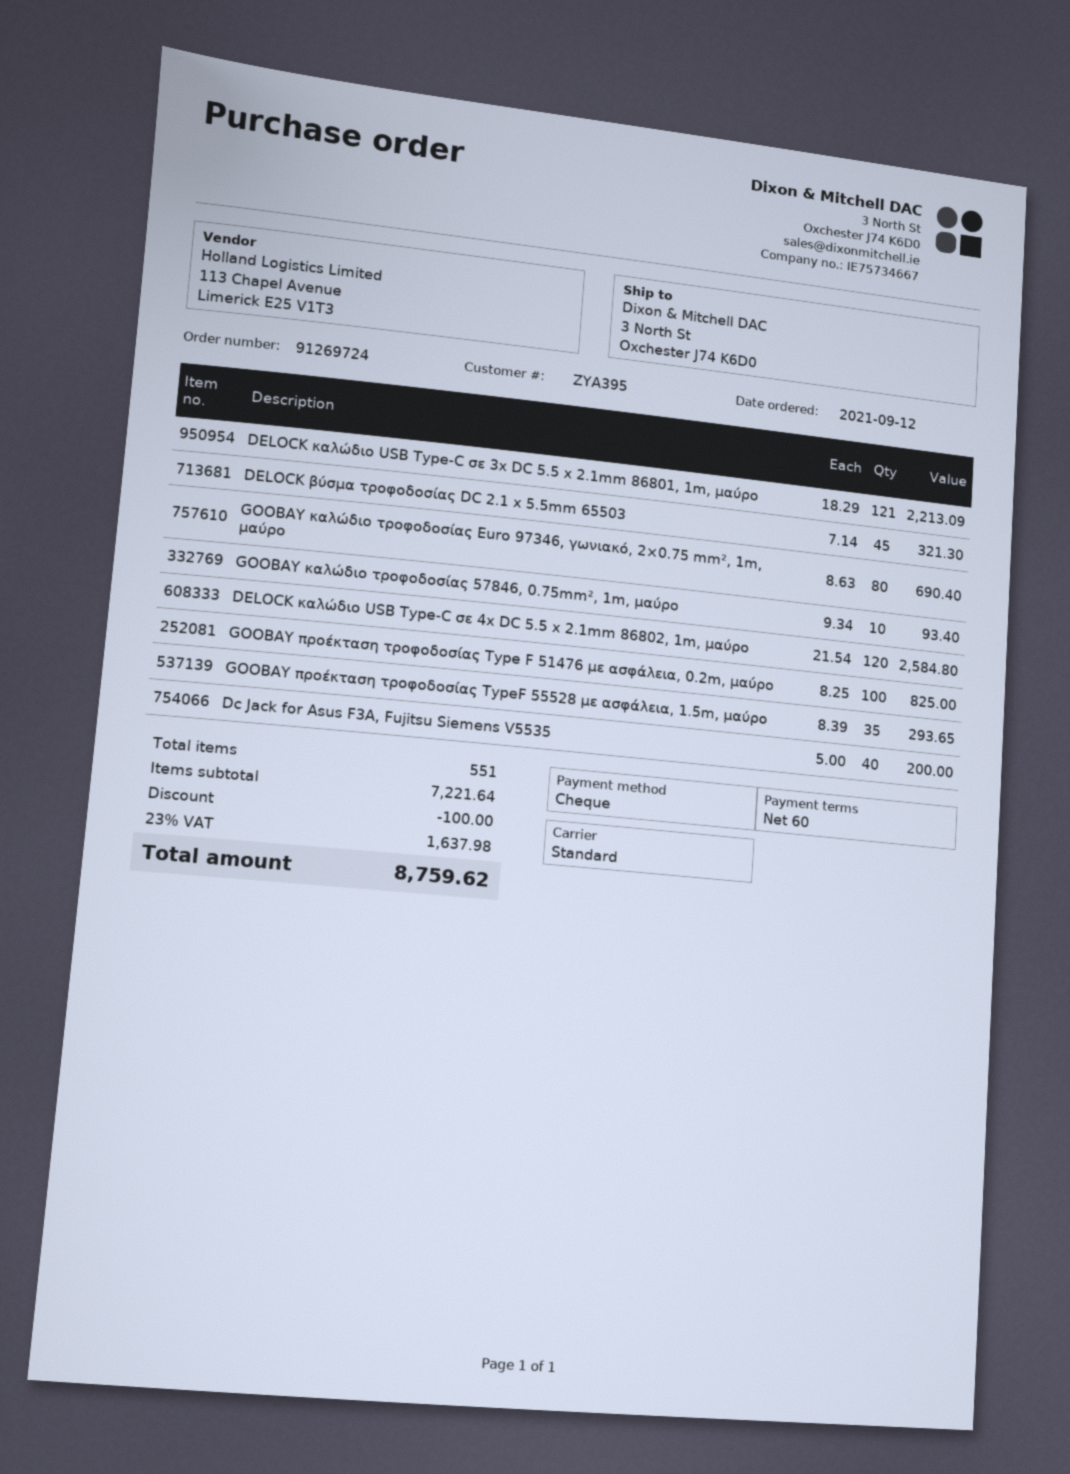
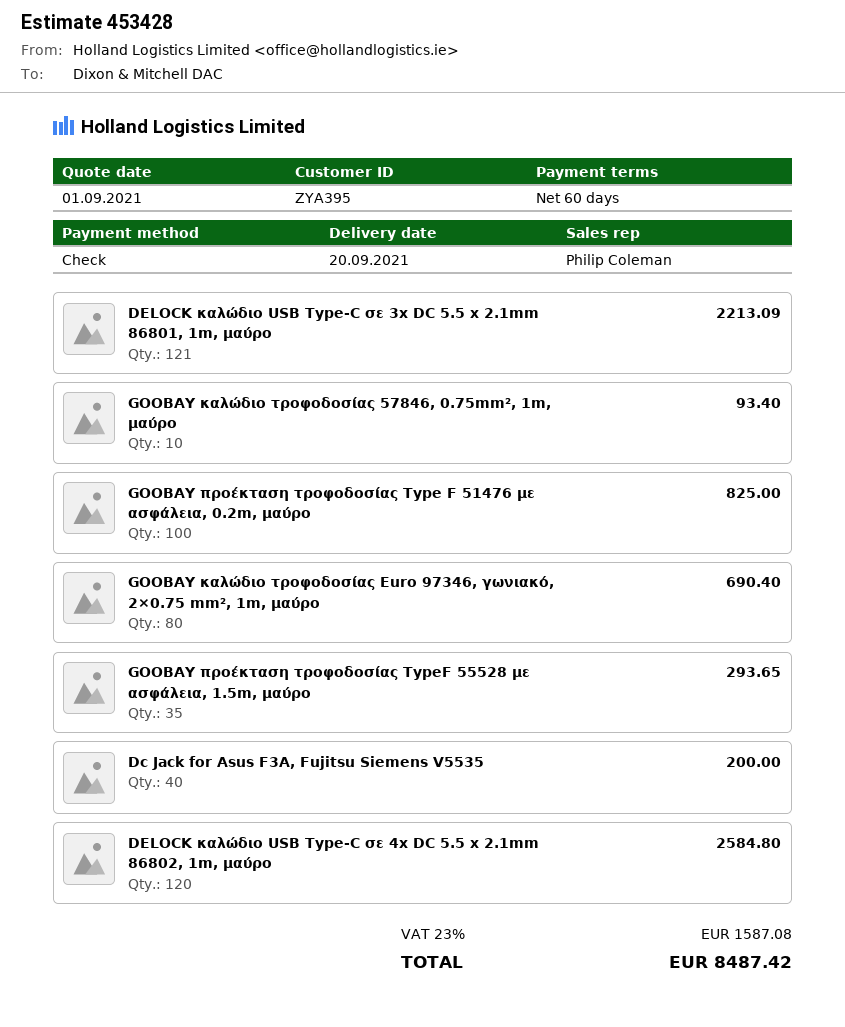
DELOCK βύσμα τροφοδοσίας DC 2.1 x 5.5mm 65503: 45 for 321.30 -> none
discount: 100.00 -> none
tax: 23% = 1637.98 -> 23% = 1587.08
total: 8759.62 -> 8487.42

